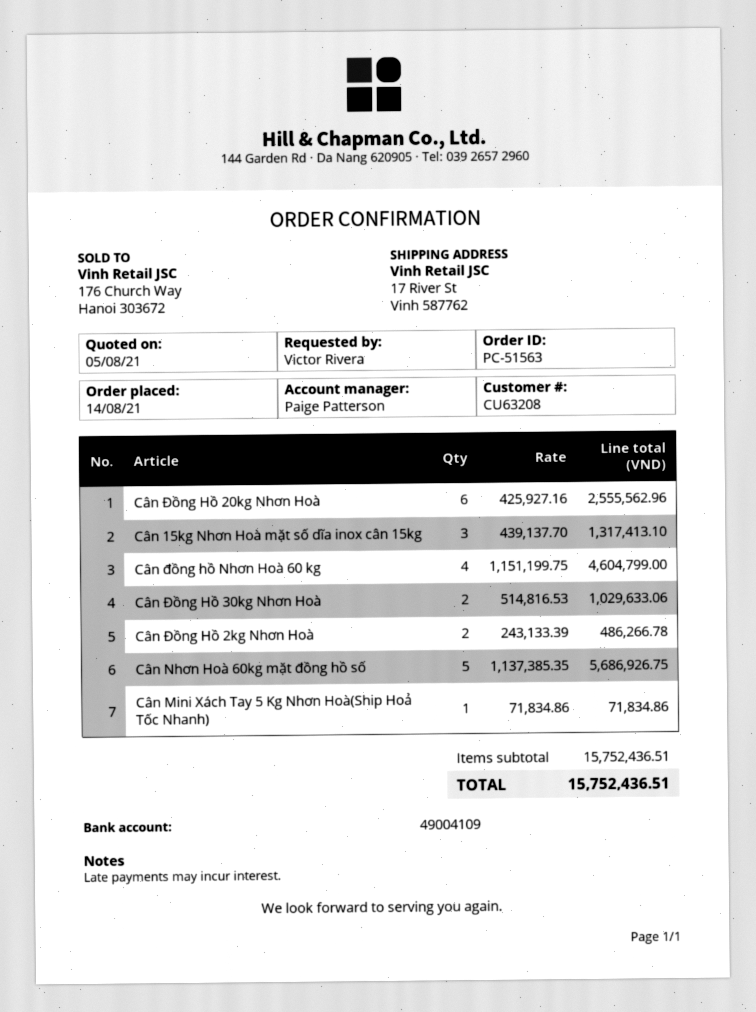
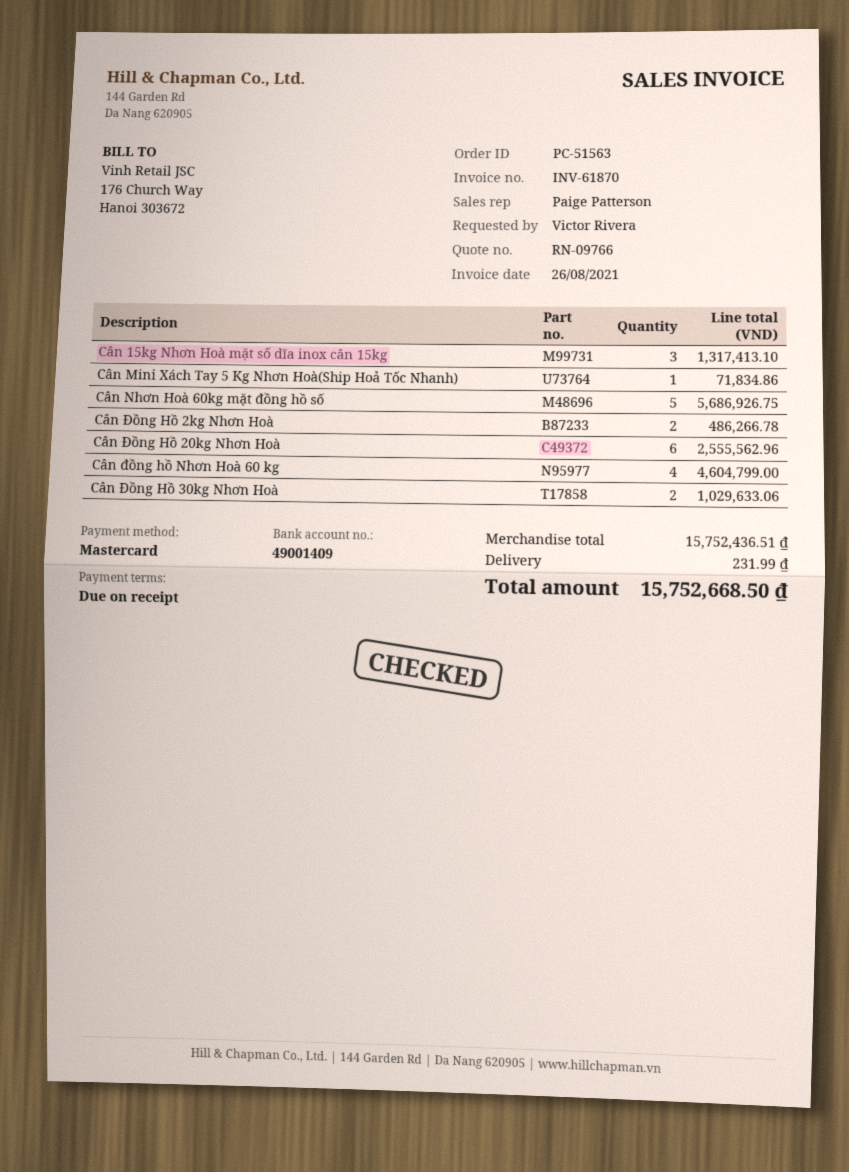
bank account: 49004109 -> 49001409
shipping: none -> 231.99
total: 15752436.51 -> 15752668.50

